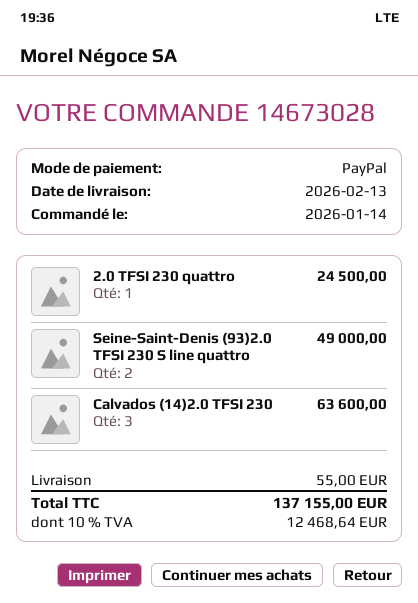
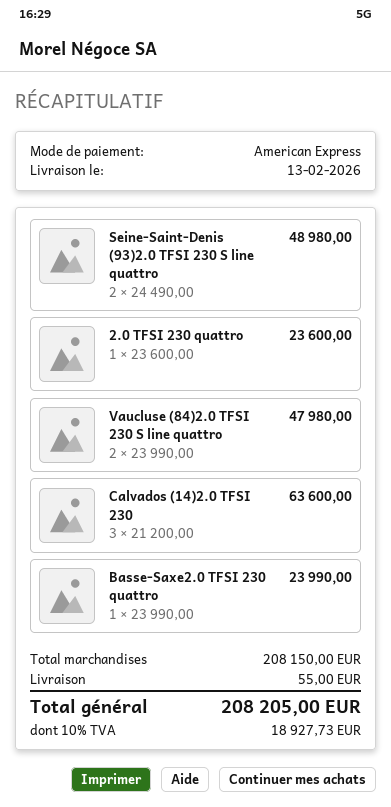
payment method: PayPal -> American Express
2.0 TFSI 230 quattro: 1 for 24500.00 -> 1 for 23600.00
Seine-Saint-Denis (93)2.0 TFSI 230 S line quattro: 2 for 49000.00 -> 2 for 48980.00
Vaucluse (84)2.0 TFSI 230 S line quattro: none -> 2 for 47980.00
Basse-Saxe2.0 TFSI 230 quattro: none -> 1 for 23990.00
tax: 10% = 12468.64 -> 10% = 18927.73
total: 137155.00 -> 208205.00

